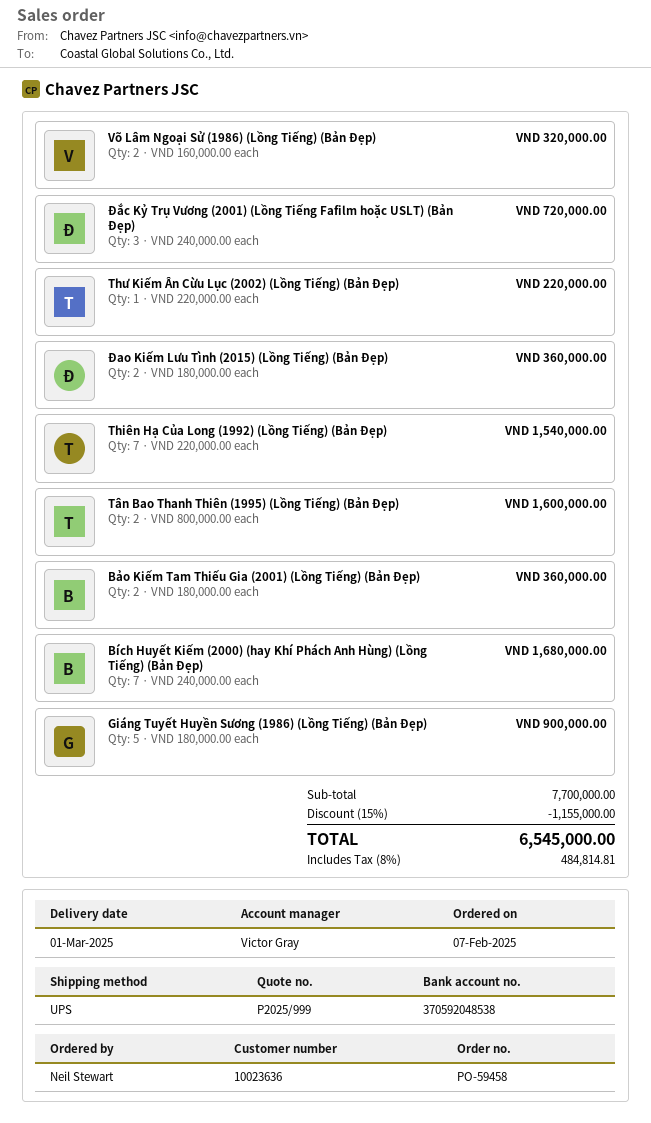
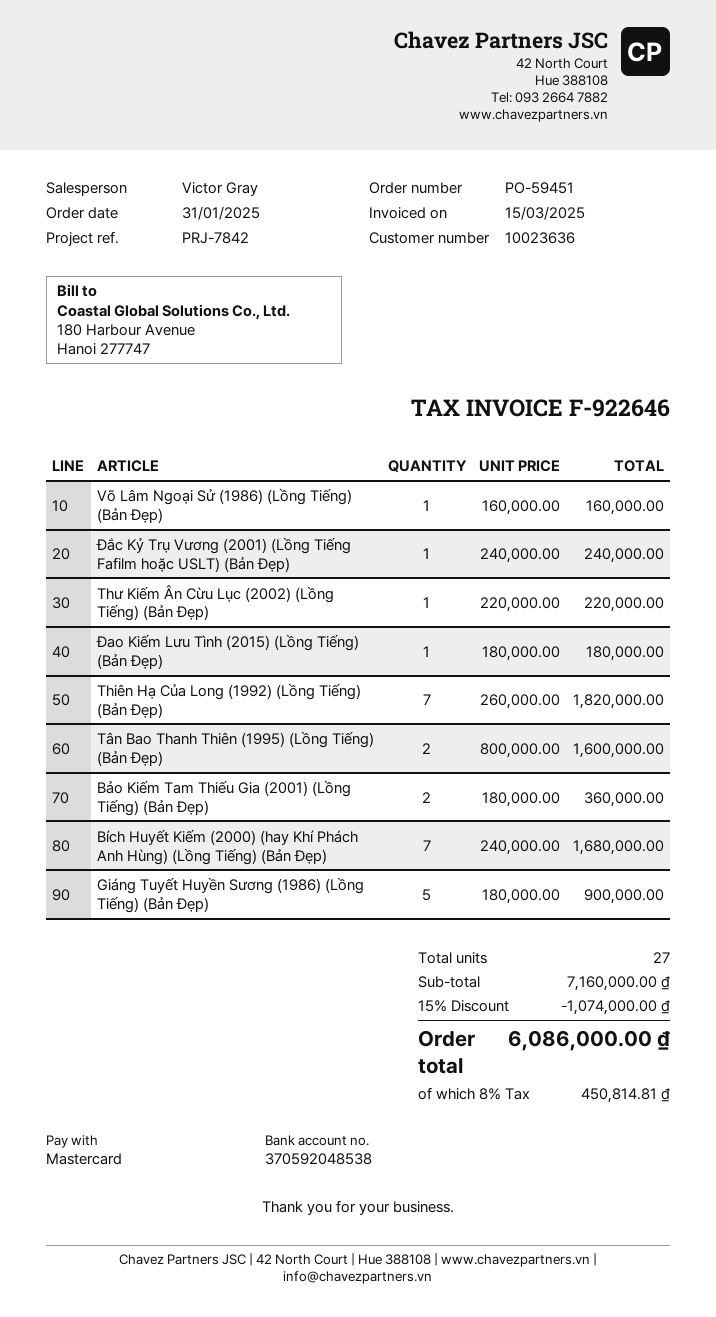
order number: PO-59458 -> PO-59451
order date: 2025-02-07 -> 2025-01-31
Võ Lâm Ngoại Sử (1986) (Lồng Tiếng) (Bản Đẹp): 2 x 160000.00 = 320000.00 -> 1 x 160000.00 = 160000.00
Đắc Kỷ Trụ Vương (2001) (Lồng Tiếng Fafilm hoặc USLT) (Bản Đẹp): 3 x 240000.00 = 720000.00 -> 1 x 240000.00 = 240000.00
Đao Kiếm Lưu Tình (2015) (Lồng Tiếng) (Bản Đẹp): 2 x 180000.00 = 360000.00 -> 1 x 180000.00 = 180000.00
Thiên Hạ Của Long (1992) (Lồng Tiếng) (Bản Đẹp): 7 x 220000.00 = 1540000.00 -> 7 x 260000.00 = 1820000.00
subtotal: 7700000.00 -> 7160000.00
discount: 15% = 1155000.00 -> 15% = 1074000.00
tax: 8% = 484814.81 -> 8% = 450814.81
total: 6545000.00 -> 6086000.00

